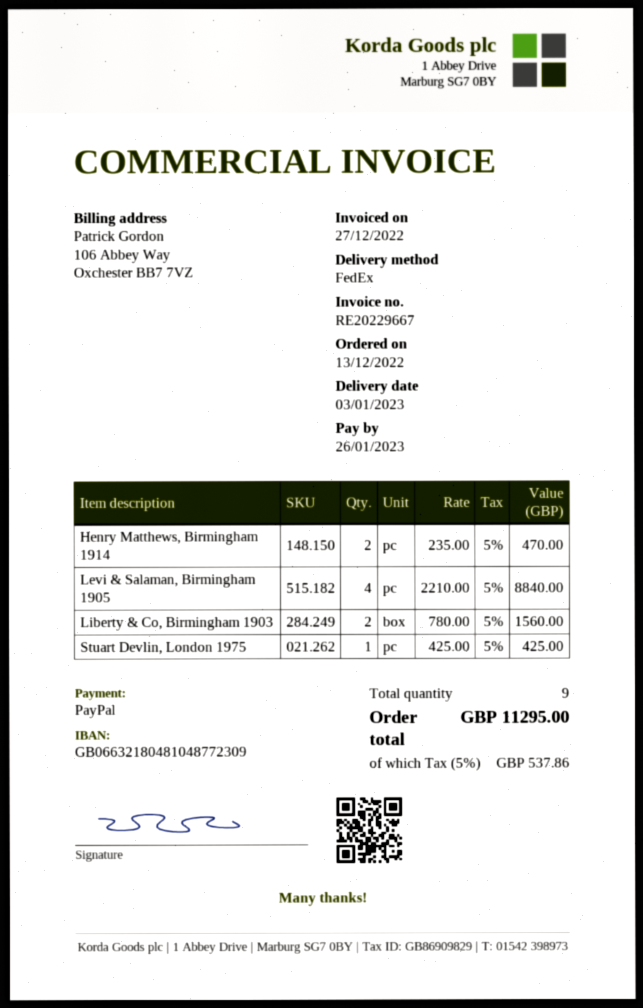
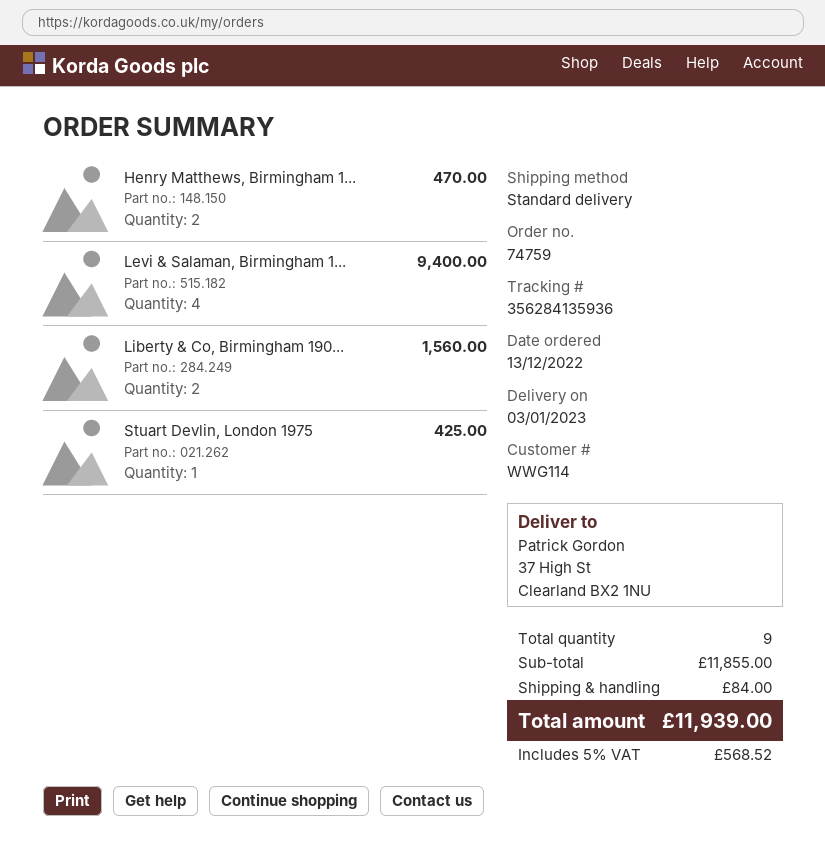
shipping method: FedEx -> standard
Levi & Salaman, Birmingham 1905: 4 for 8840.00 -> 4 for 9400.00
shipping: none -> 84.00
tax: 5% = 537.86 -> 5% = 568.52
total: 11295.00 -> 11939.00

